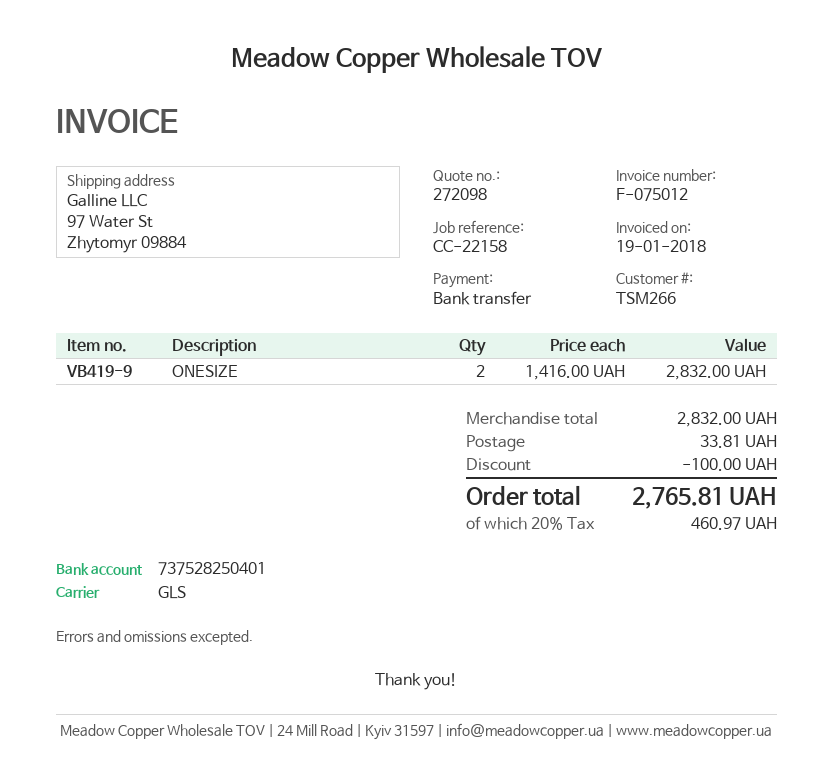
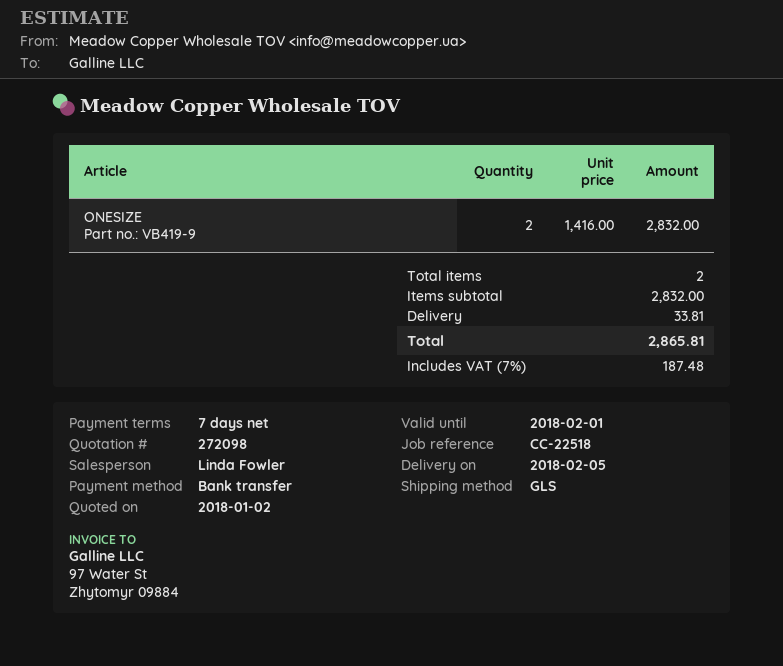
reference: CC-22158 -> CC-22518
discount: 100.00 -> none
tax: 20% = 460.97 -> 7% = 187.48
total: 2765.81 -> 2865.81

